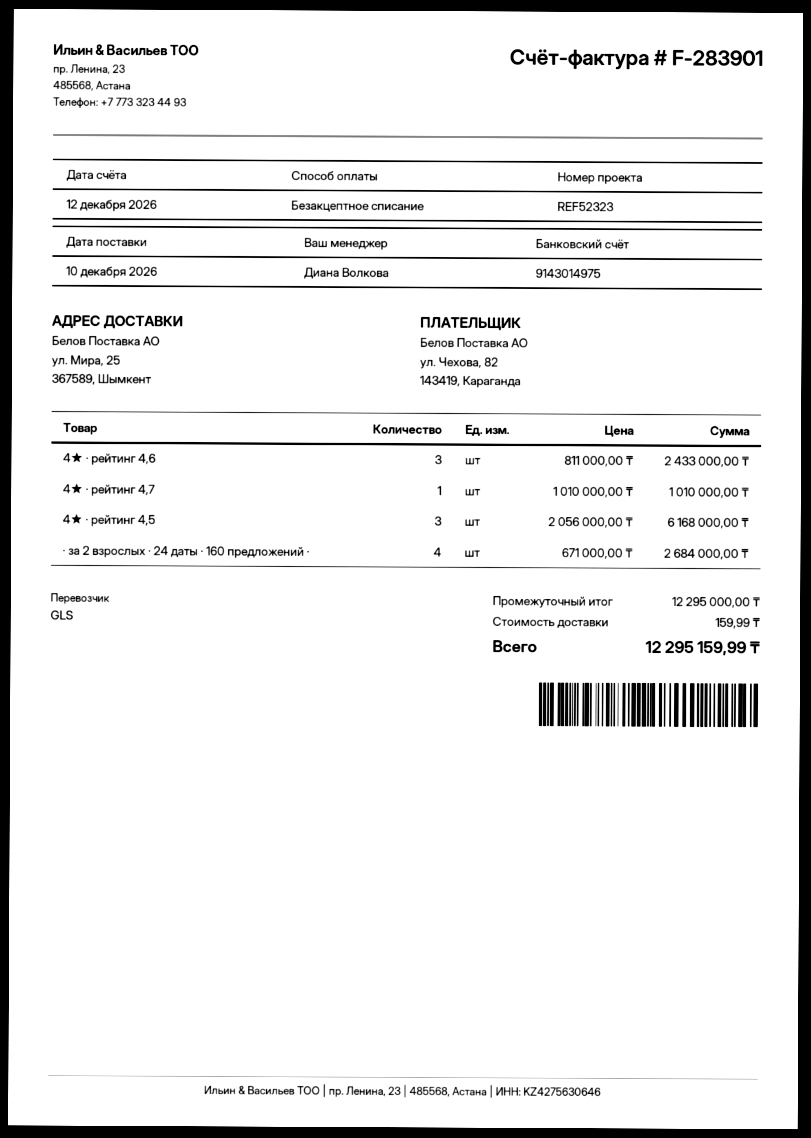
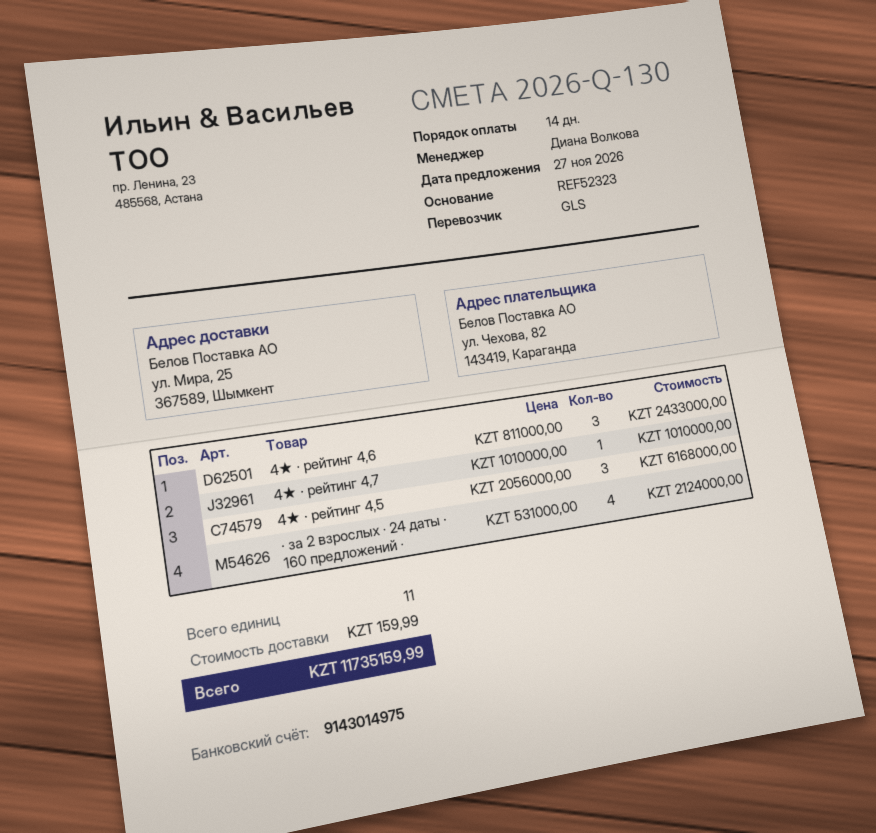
· за 2 взрослых · 24 даты · 160 предложений ·: 4 x 671000.00 = 2684000.00 -> 4 x 531000.00 = 2124000.00
total: 12295159.99 -> 11735159.99

